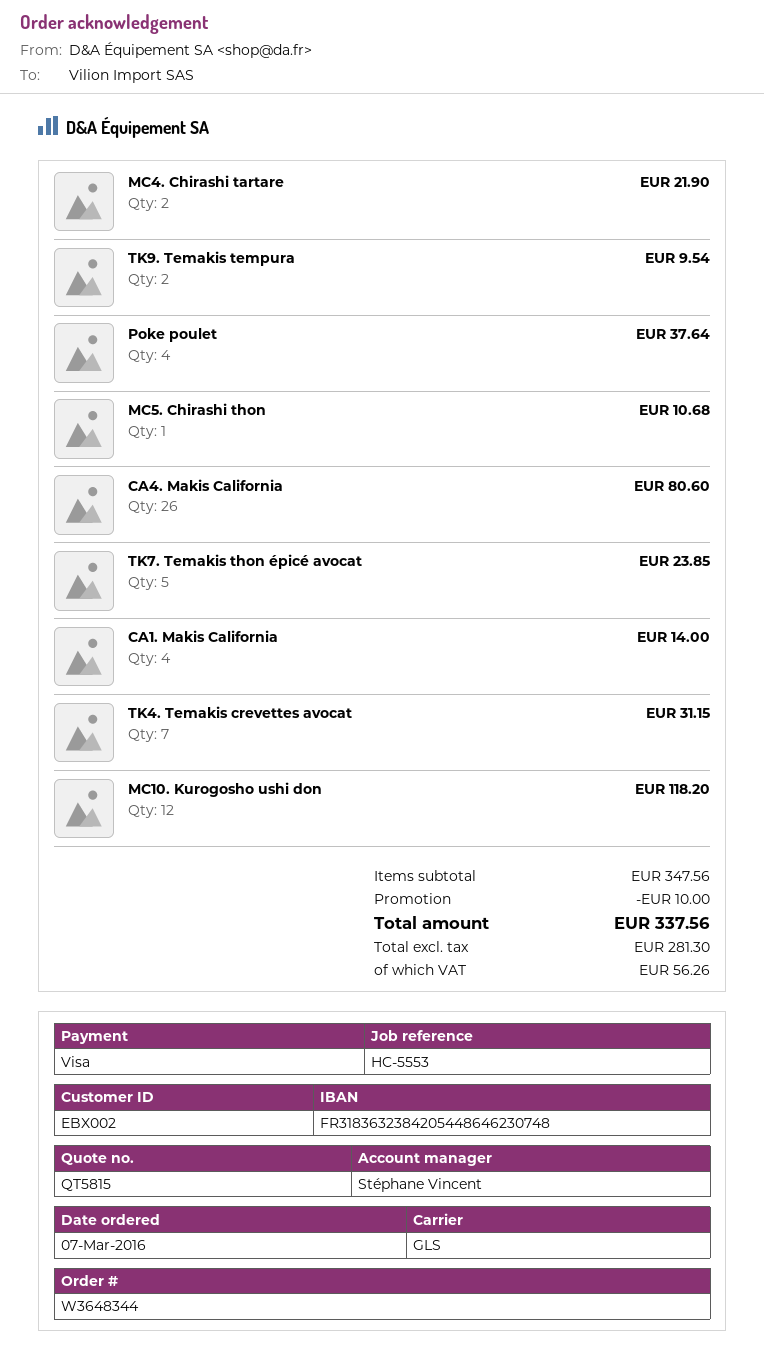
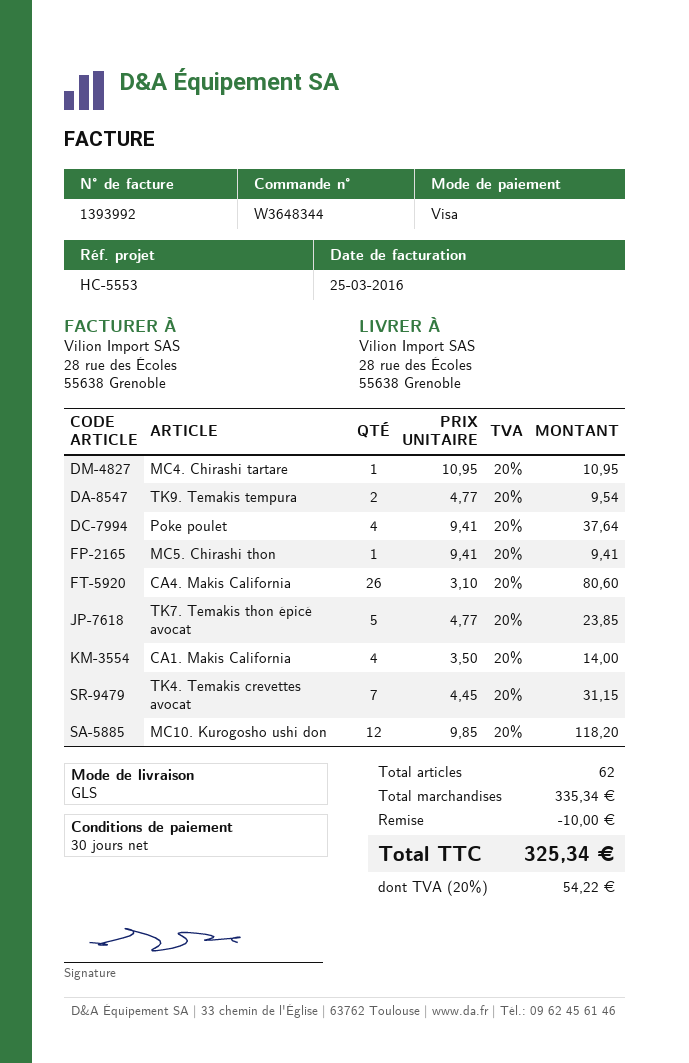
MC4. Chirashi tartare: 2 for 21.90 -> 1 for 10.95
MC5. Chirashi thon: 1 for 10.68 -> 1 for 9.41
subtotal: 347.56 -> 335.34
tax: 56.26 -> 54.22
total: 337.56 -> 325.34

